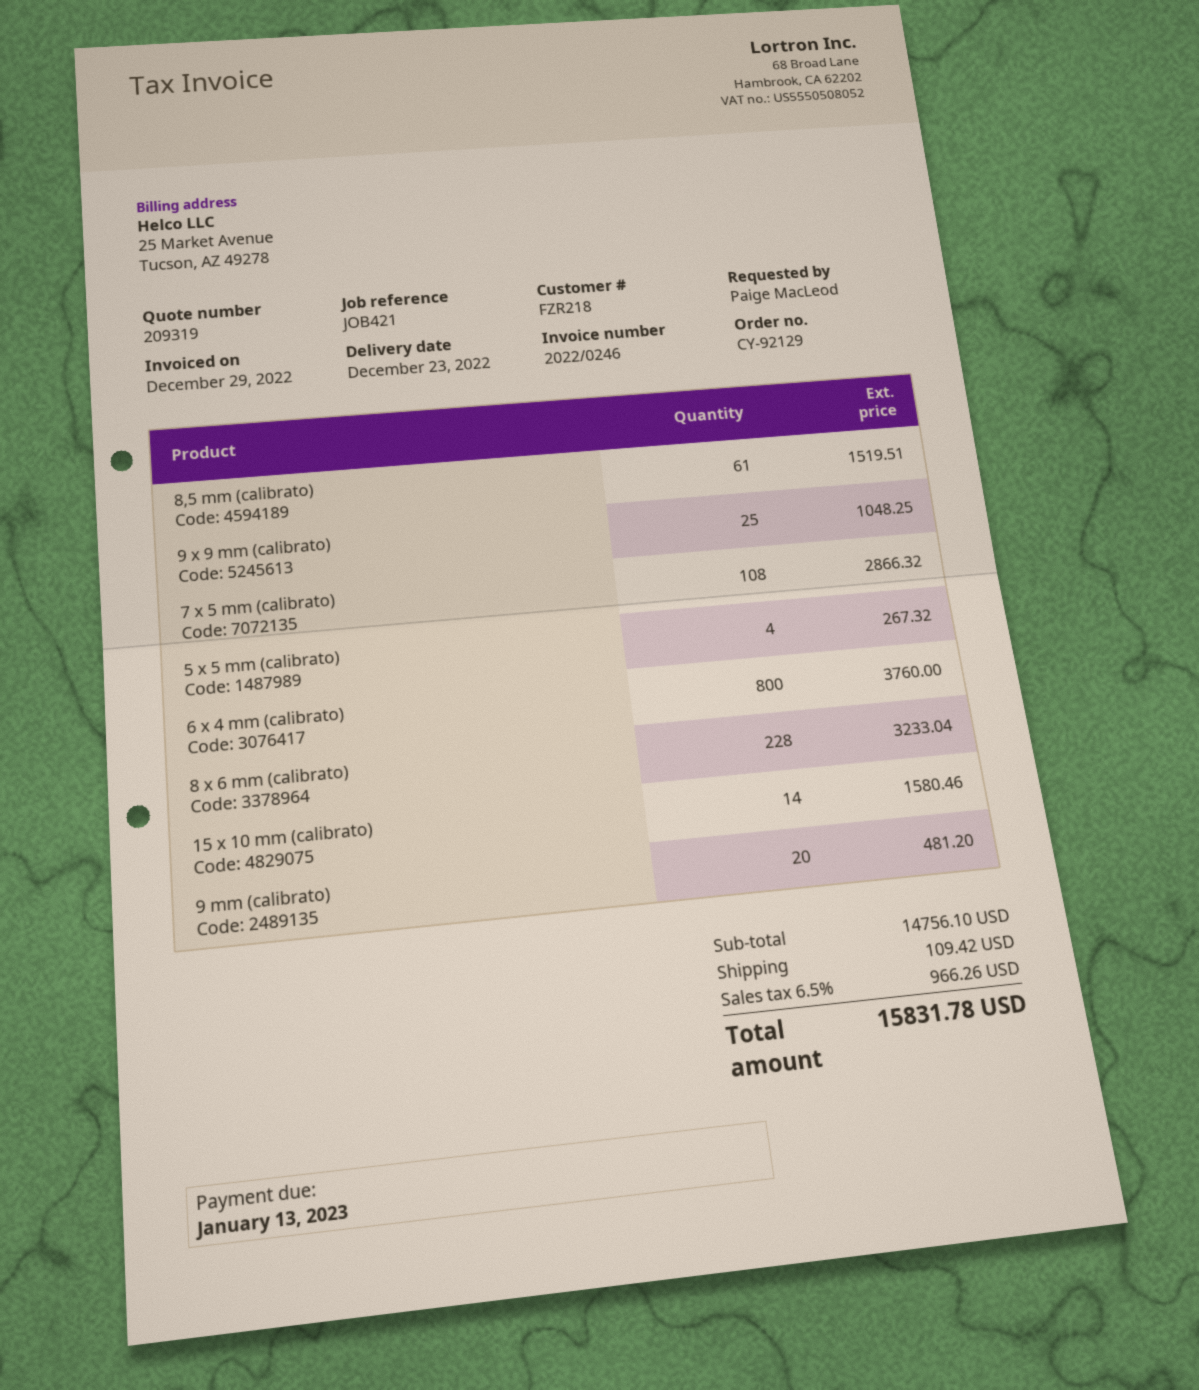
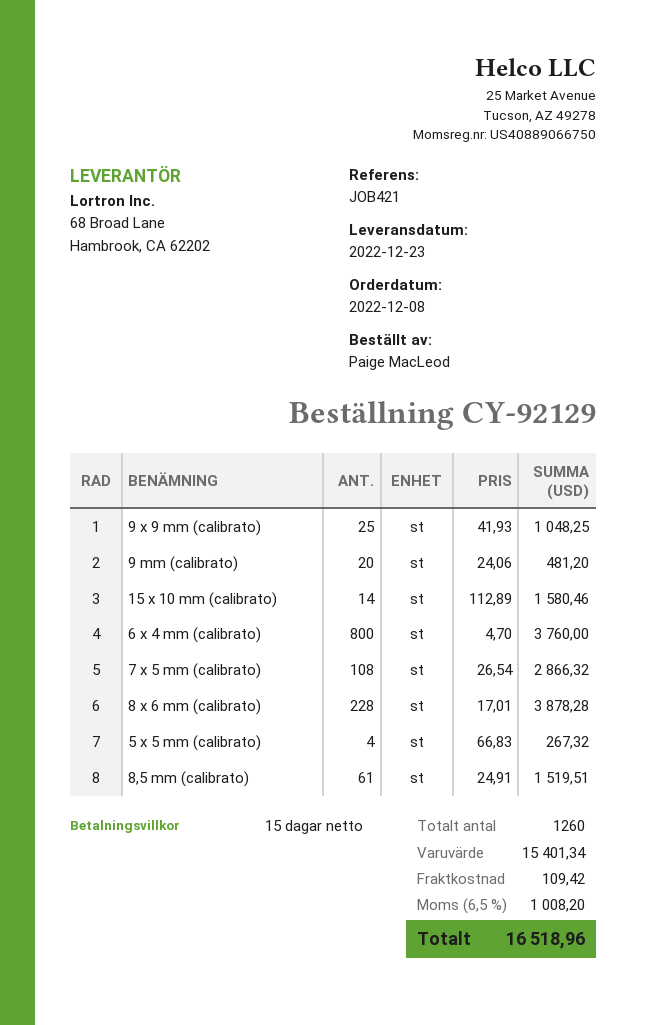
8 x 6 mm (calibrato): 228 for 3233.04 -> 228 for 3878.28
subtotal: 14756.10 -> 15401.34
tax: 6.5% = 966.26 -> 6.5% = 1008.20
total: 15831.78 -> 16518.96

